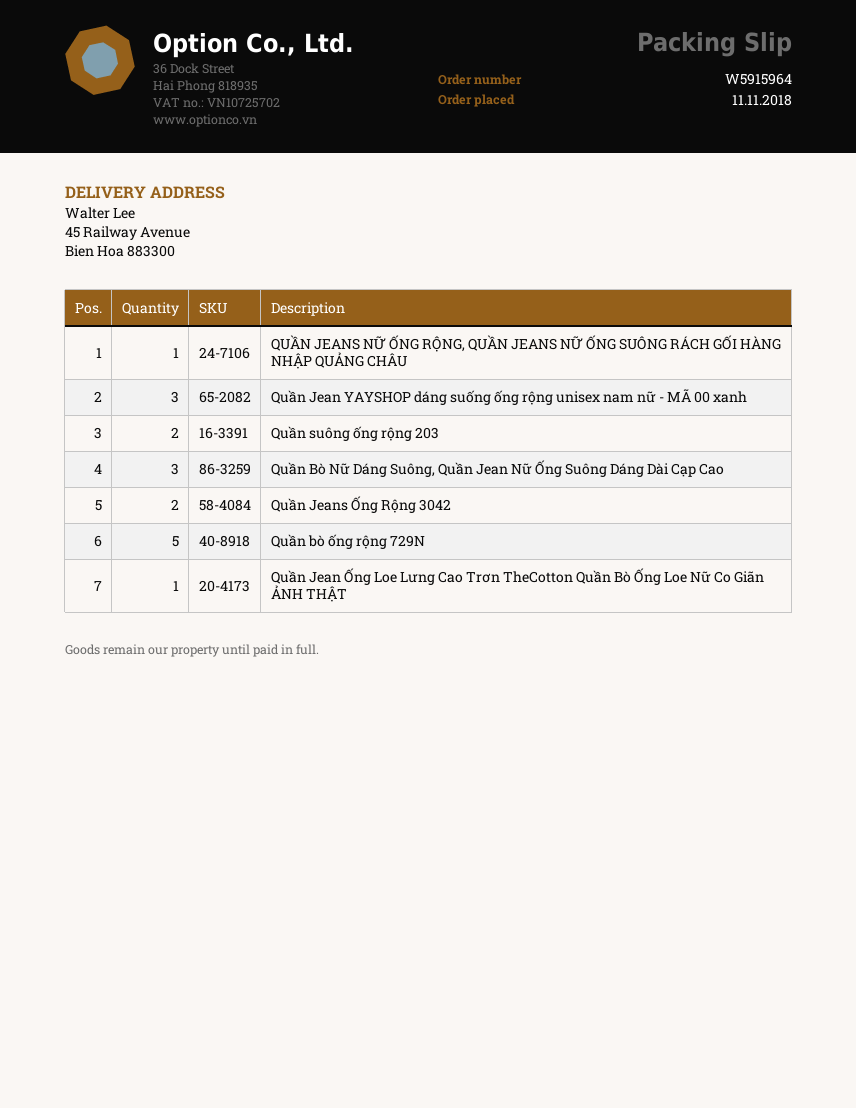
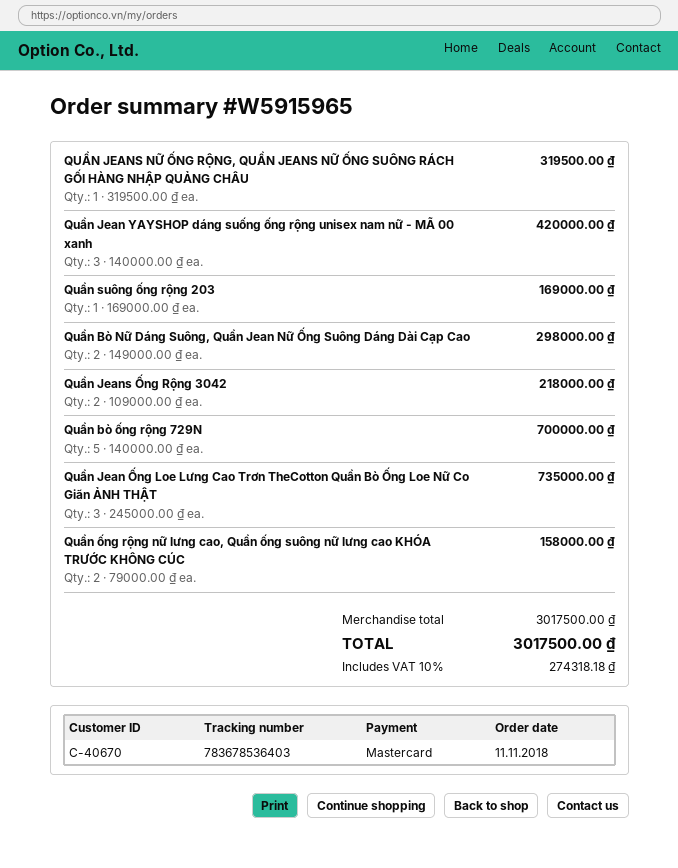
order number: W5915964 -> W5915965
Quần suông ống rộng 203: 2 -> 1
Quần Bò Nữ Dáng Suông, Quần Jean Nữ Ống Suông Dáng Dài Cạp Cao: 3 -> 2
Quần Jean Ống Loe Lưng Cao Trơn TheCotton Quần Bò Ống Loe Nữ Co Giãn ẢNH THẬT: 1 -> 3
Quần ống rộng nữ lưng cao, Quần ống suông nữ lưng cao KHÓA TRƯỚC KHÔNG CÚC: none -> 2

